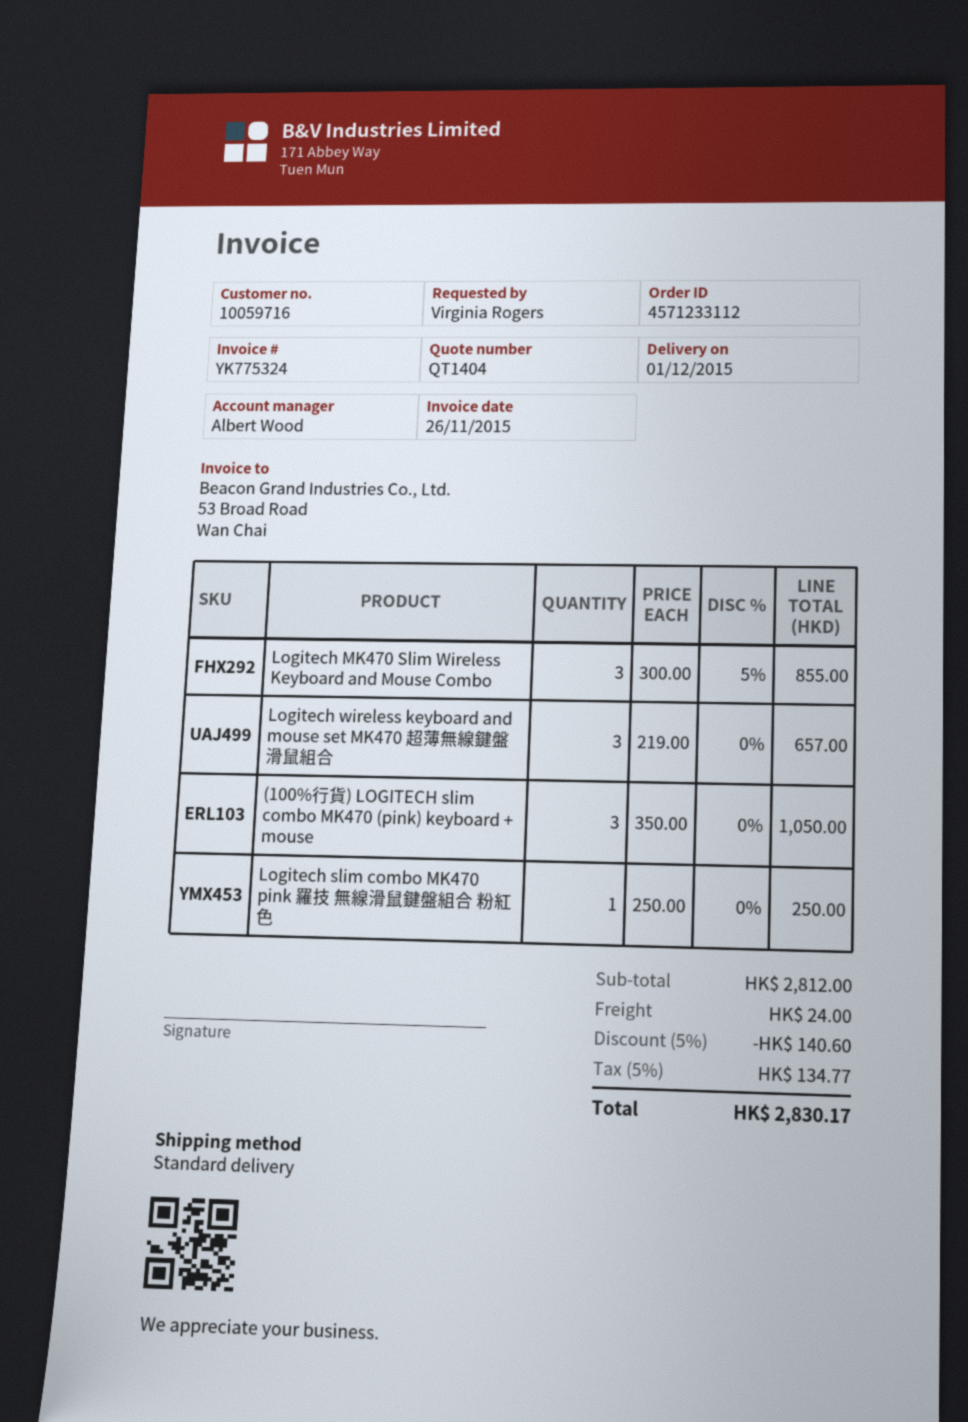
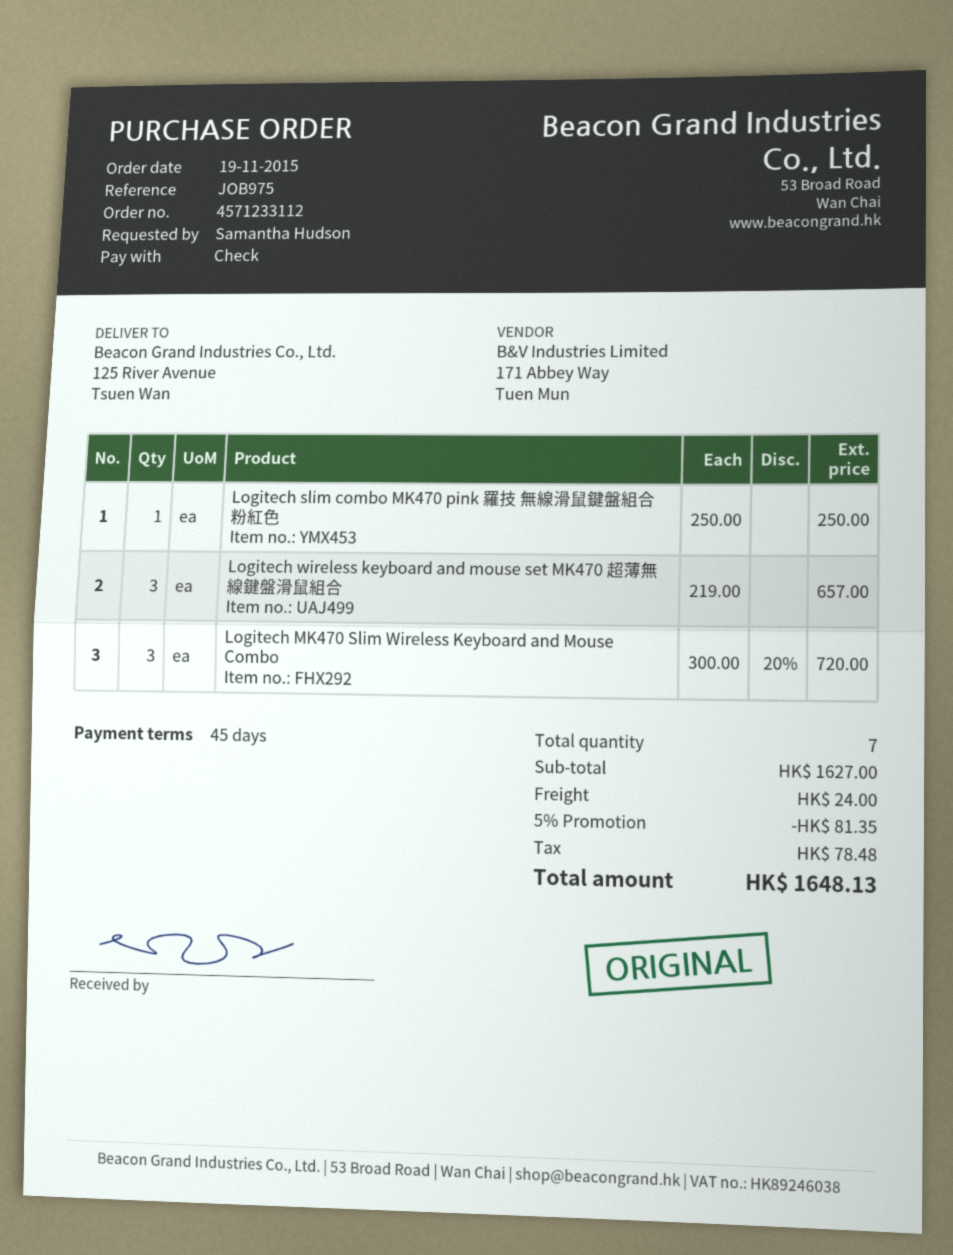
ordered by: Virginia Rogers -> Samantha Hudson
Logitech MK470 Slim Wireless Keyboard and Mouse Combo: 3 x 300.00 - 5% = 855.00 -> 3 x 300.00 - 20% = 720.00
(100%行貨) LOGITECH slim combo MK470 (pink) keyboard + mouse: 3 x 350.00 = 1050.00 -> none
subtotal: 2812.00 -> 1627.00
discount: 5% = 140.60 -> 5% = 81.35
tax: 134.77 -> 78.48
total: 2830.17 -> 1648.13

